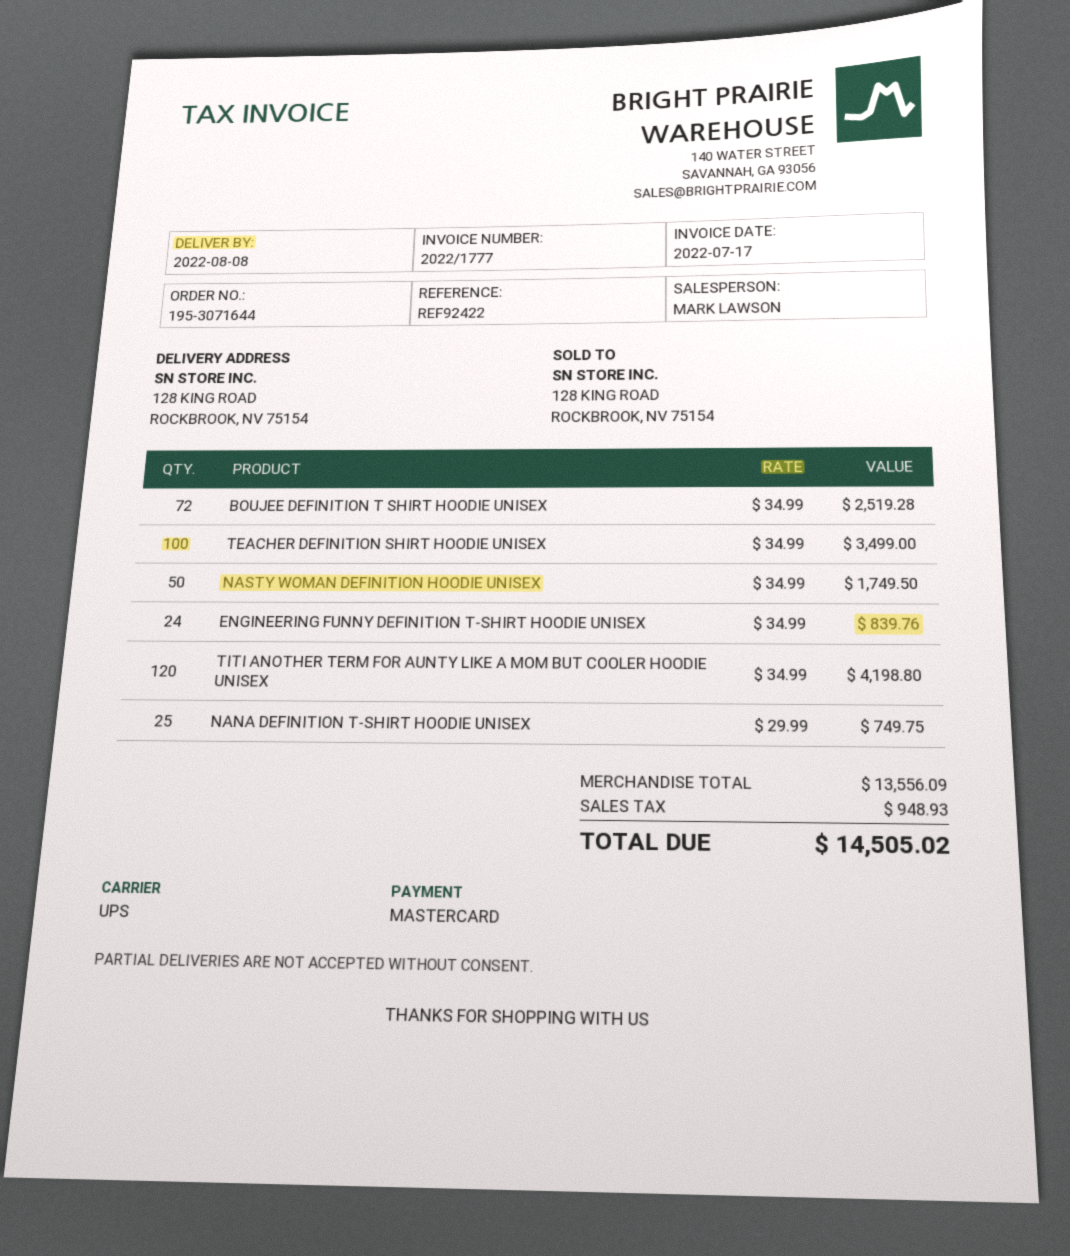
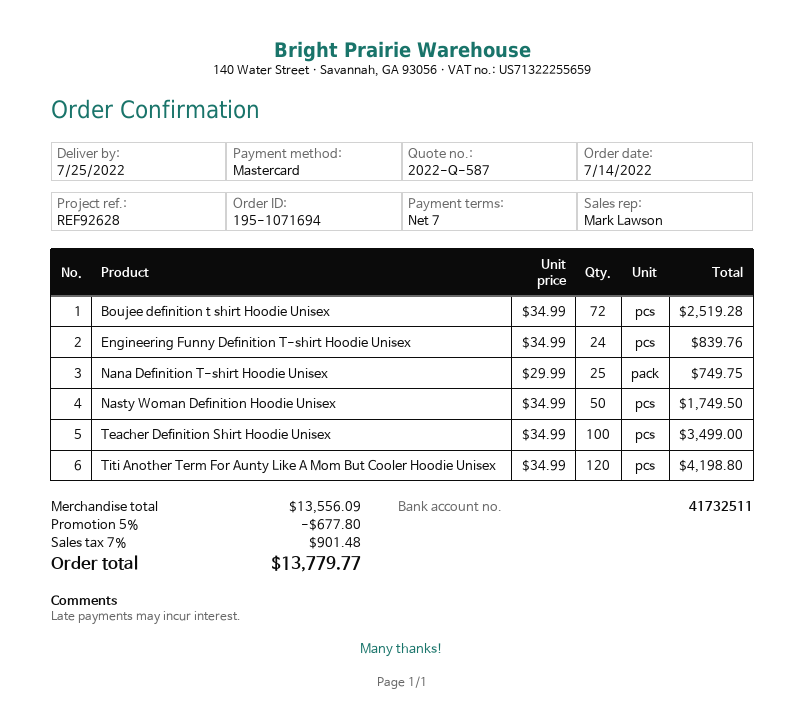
order number: 195-3071644 -> 195-1071694
delivery date: 2022-08-08 -> 2022-07-25
reference: REF92422 -> REF92628
discount: none -> 5% = 677.80
tax: 948.93 -> 901.48
total: 14505.02 -> 13779.77

